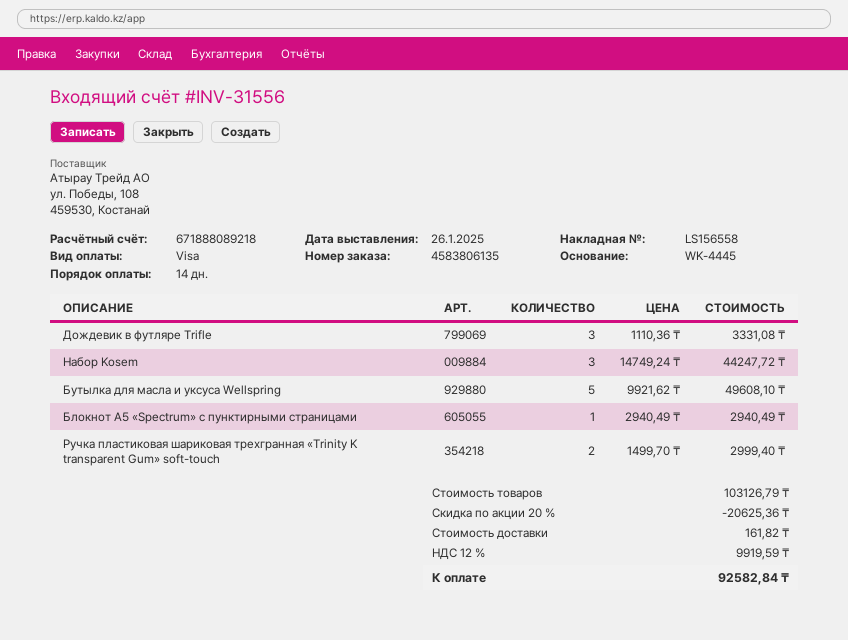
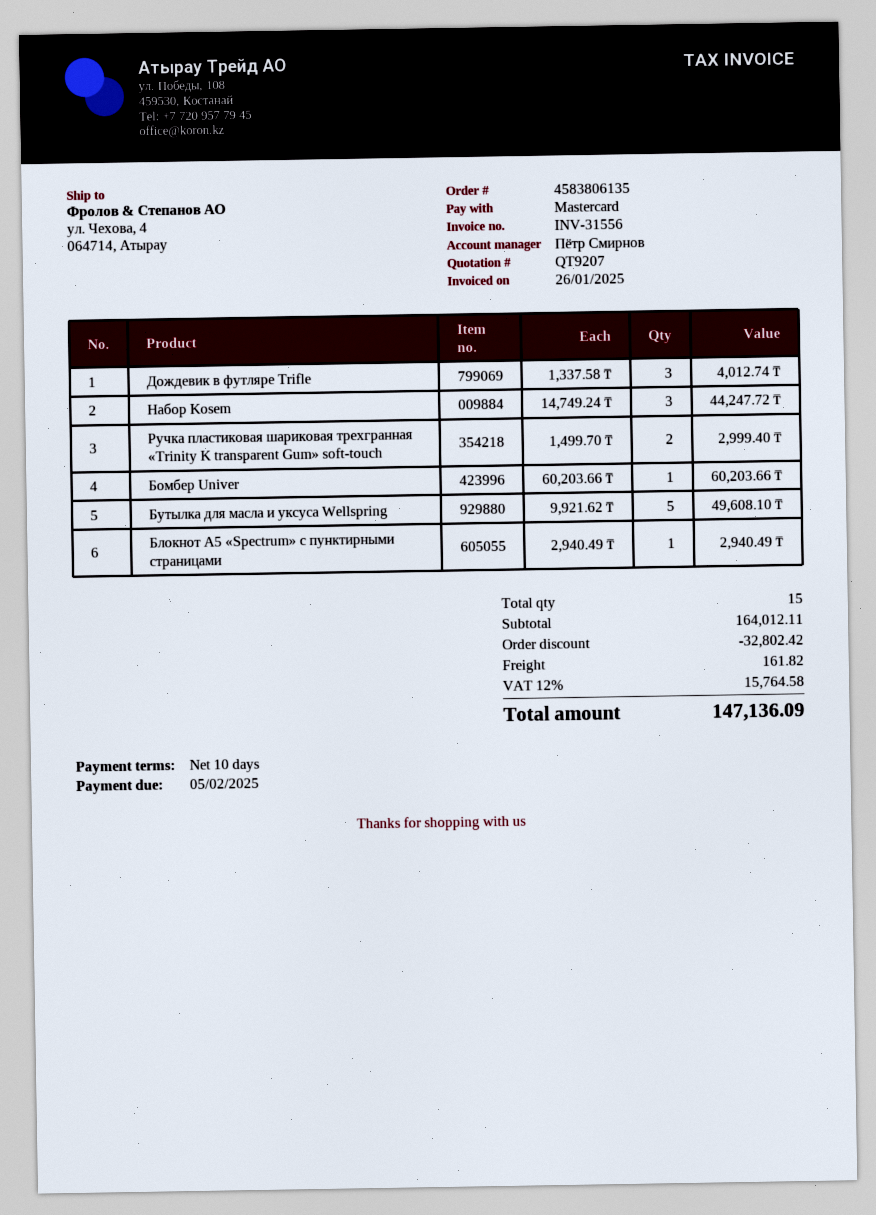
payment terms: 14 days -> 10 days
payment method: Visa -> Mastercard
Дождевик в футляре Trifle: 3 x 1110.36 = 3331.08 -> 3 x 1337.58 = 4012.74
Бомбер Univer: none -> 1 x 60203.66 = 60203.66
subtotal: 103126.79 -> 164012.11
discount: 20625.36 -> 32802.42
tax: 12% = 9919.59 -> 12% = 15764.58
total: 92582.84 -> 147136.09

